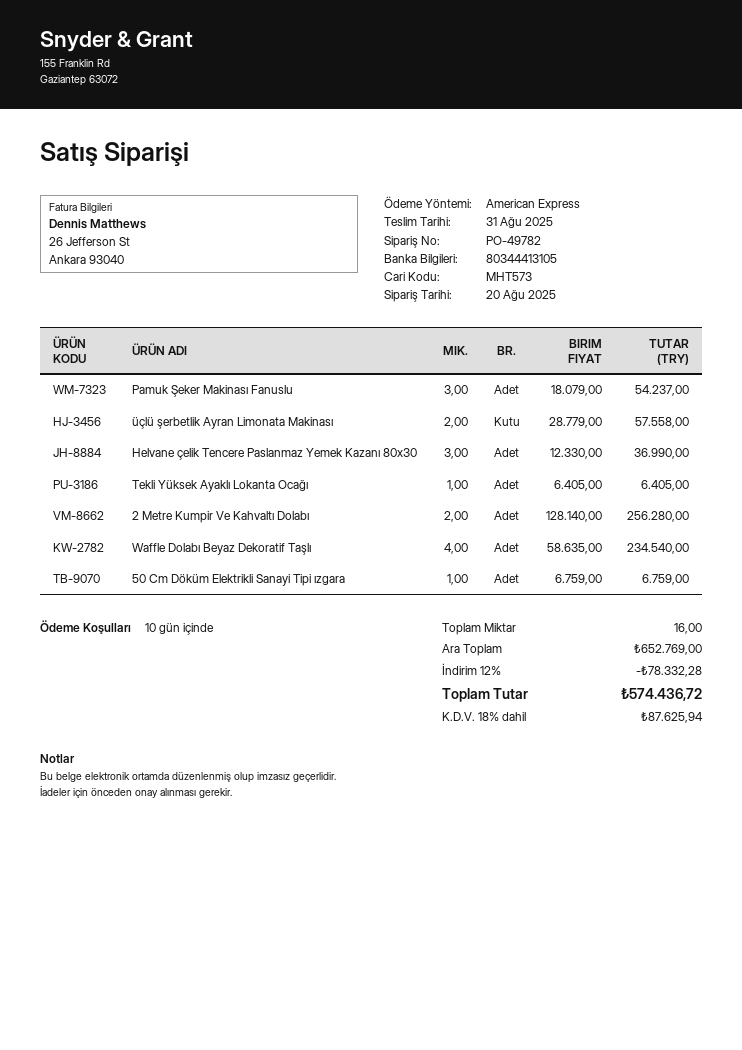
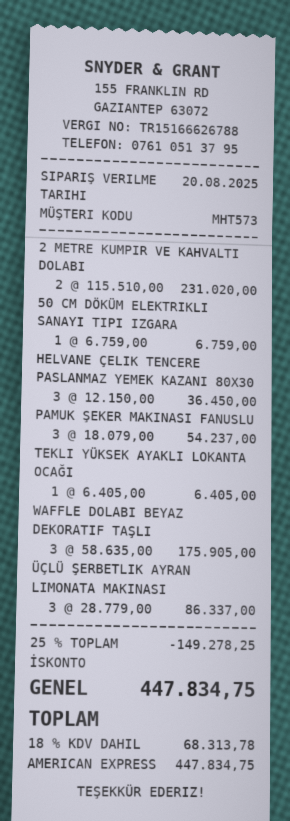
üçlü şerbetlik Ayran Limonata Makinası: 2 x 28779.00 = 57558.00 -> 3 x 28779.00 = 86337.00
Helvane çelik Tencere Paslanmaz Yemek Kazanı 80x30: 3 x 12330.00 = 36990.00 -> 3 x 12150.00 = 36450.00
2 Metre Kumpir Ve Kahvaltı Dolabı: 2 x 128140.00 = 256280.00 -> 2 x 115510.00 = 231020.00
Waffle Dolabı Beyaz Dekoratif Taşlı: 4 x 58635.00 = 234540.00 -> 3 x 58635.00 = 175905.00
discount: 12% = 78332.28 -> 25% = 149278.25
tax: 18% = 87625.94 -> 18% = 68313.78
total: 574436.72 -> 447834.75

